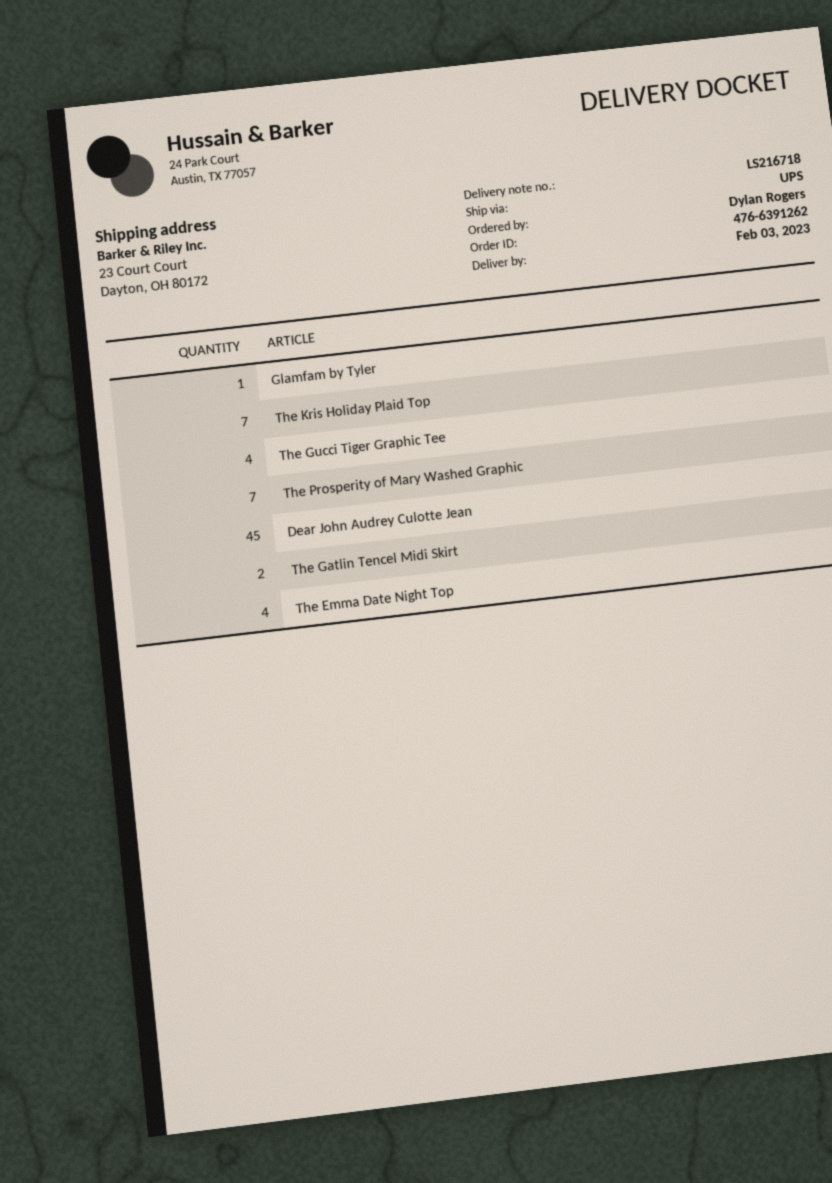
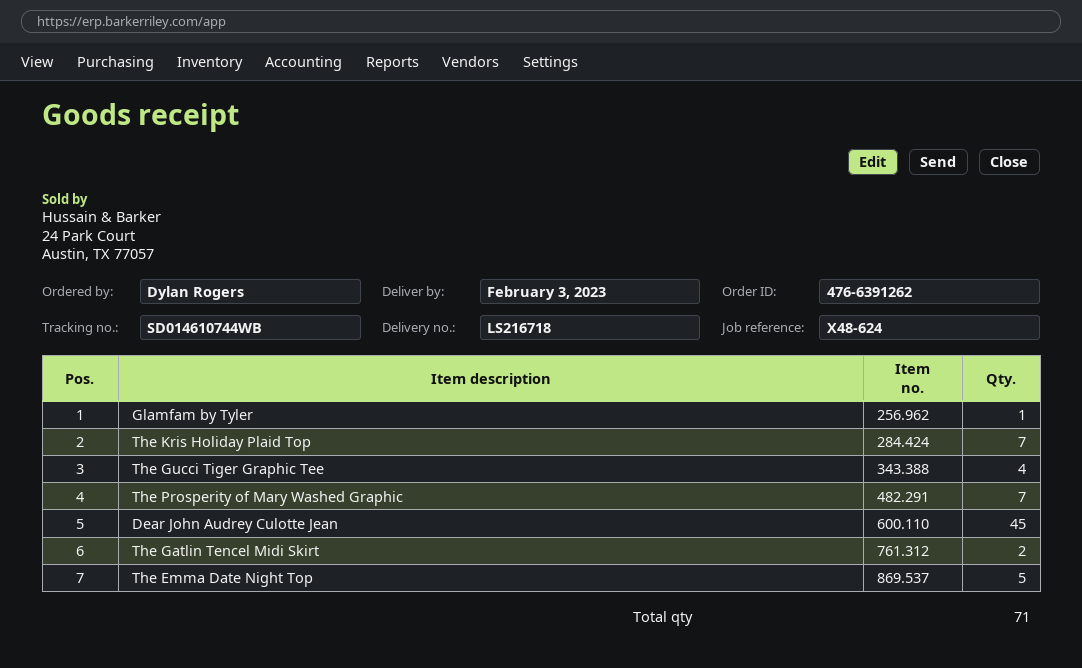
The Emma Date Night Top: 4 -> 5

